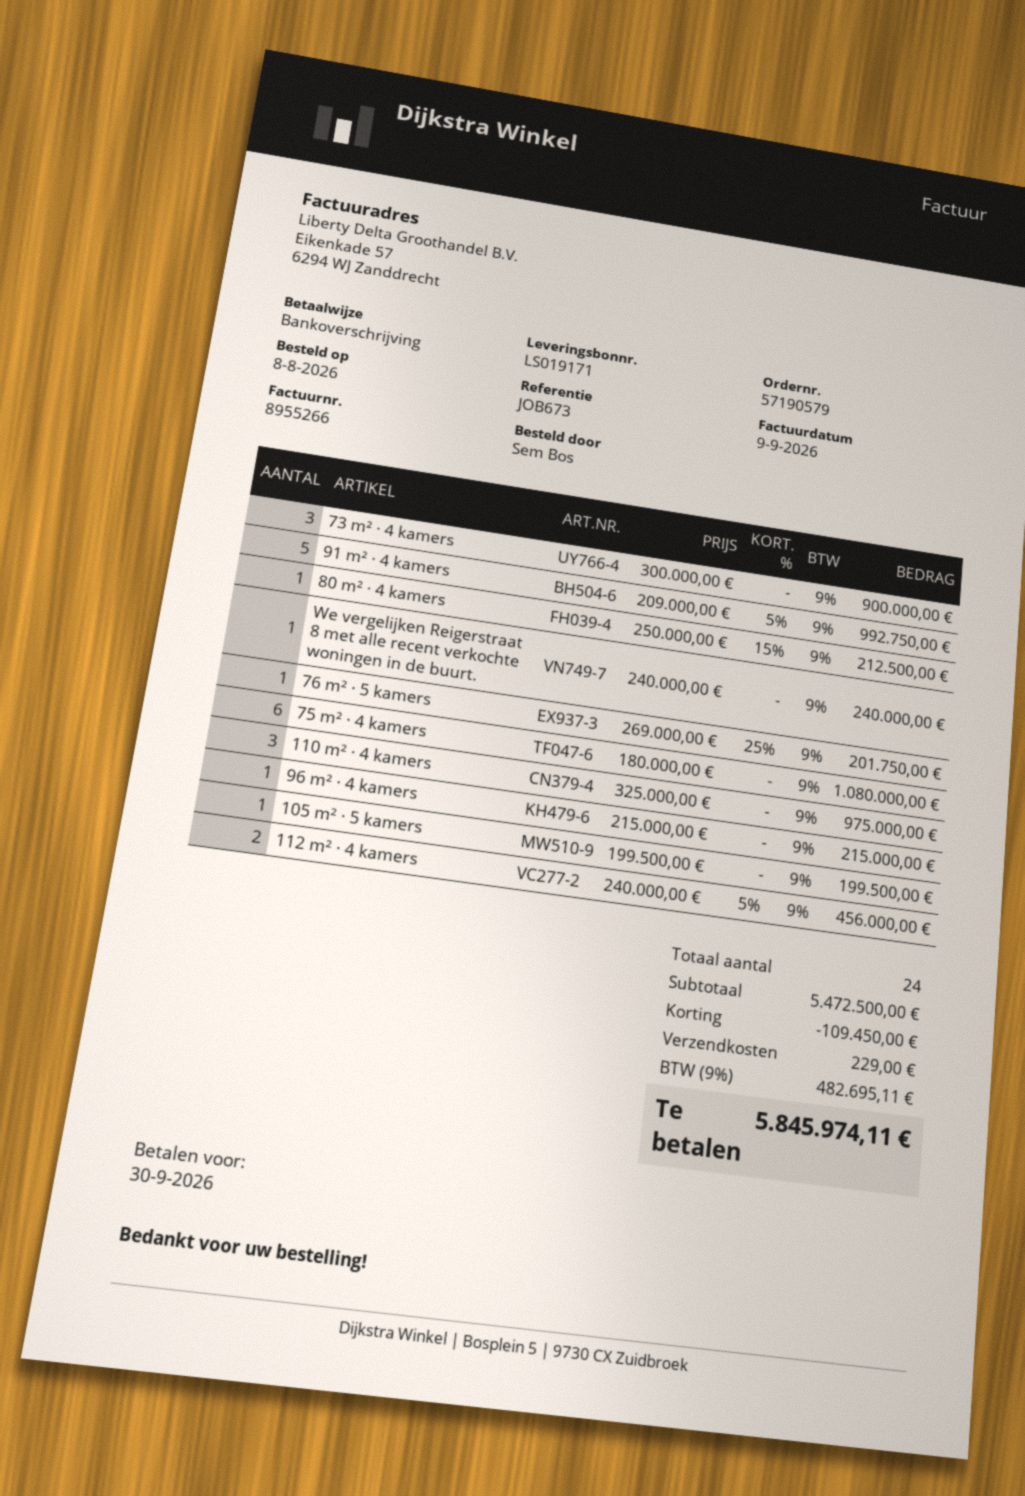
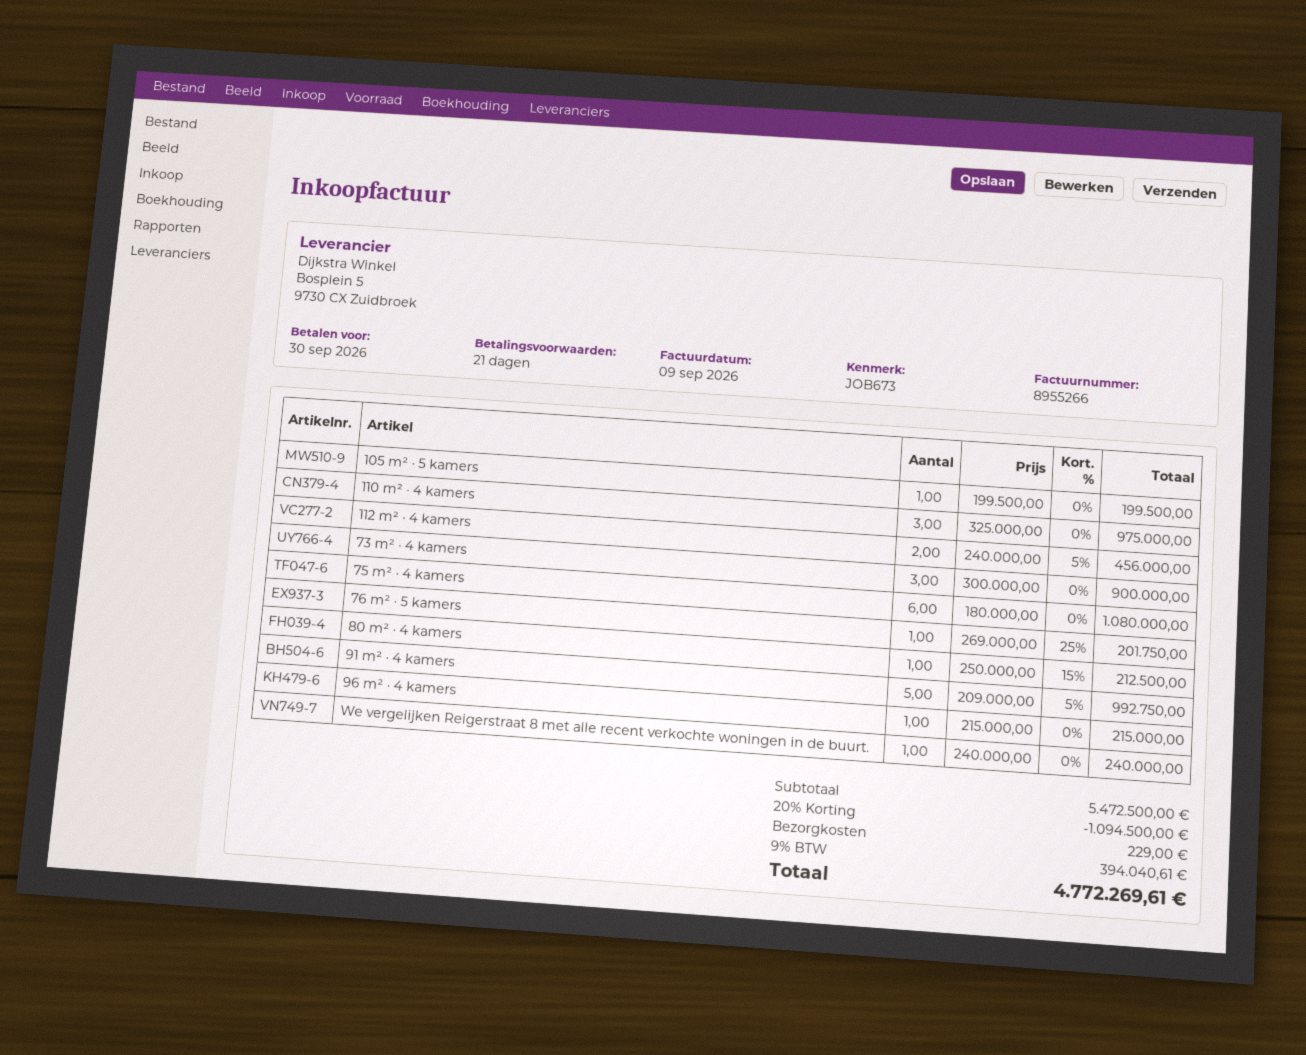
discount: 109450.00 -> 1094500.00
tax: 9% = 482695.11 -> 9% = 394040.61
total: 5845974.11 -> 4772269.61

